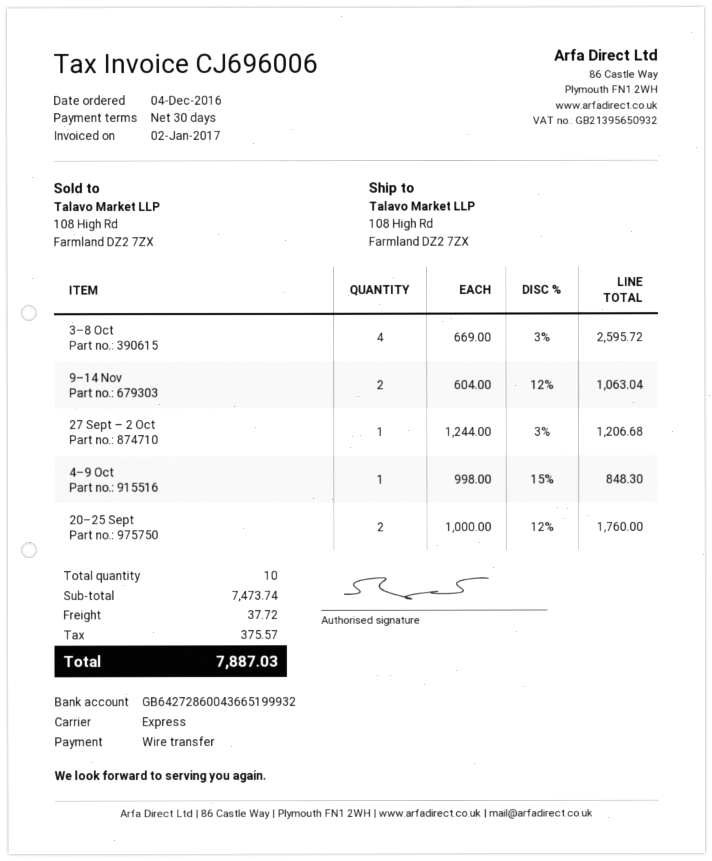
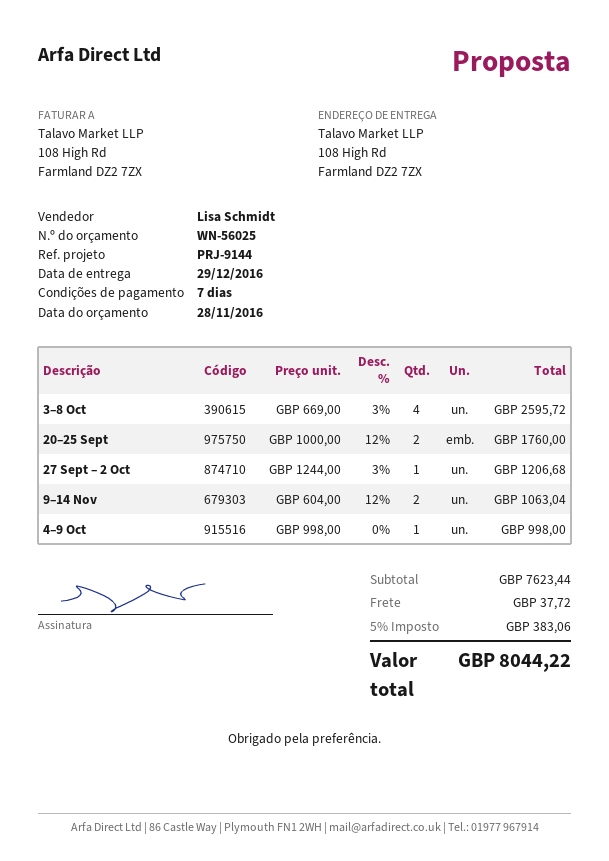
payment terms: 30 days -> 7 days
4–9 Oct: 1 x 998.00 - 15% = 848.30 -> 1 x 998.00 = 998.00
subtotal: 7473.74 -> 7623.44
tax: 375.57 -> 383.06
total: 7887.03 -> 8044.22

